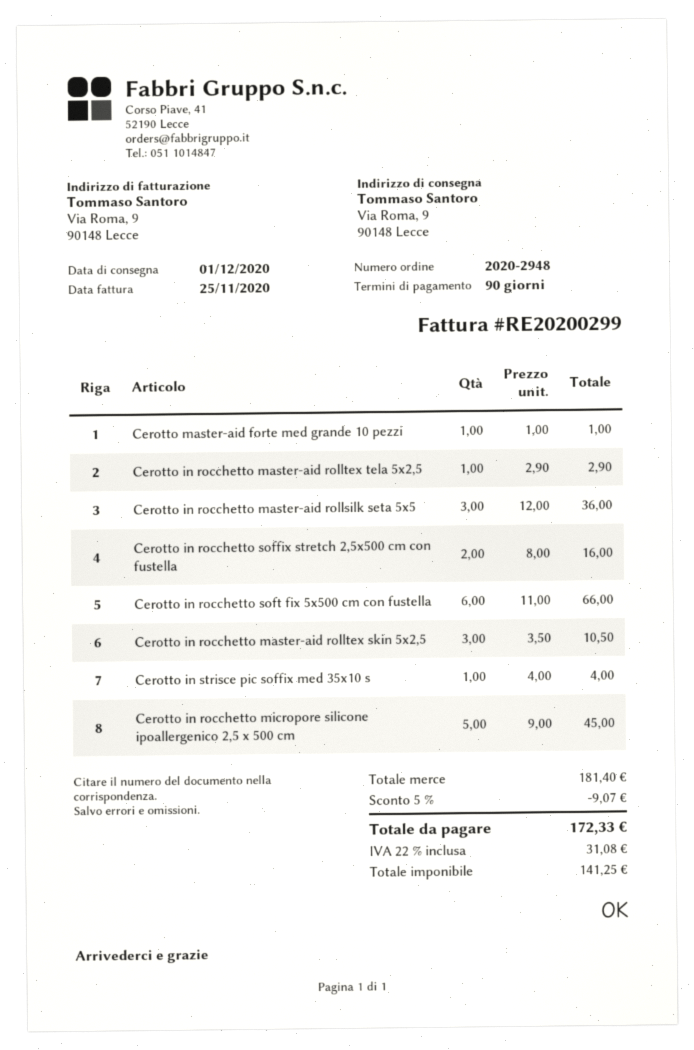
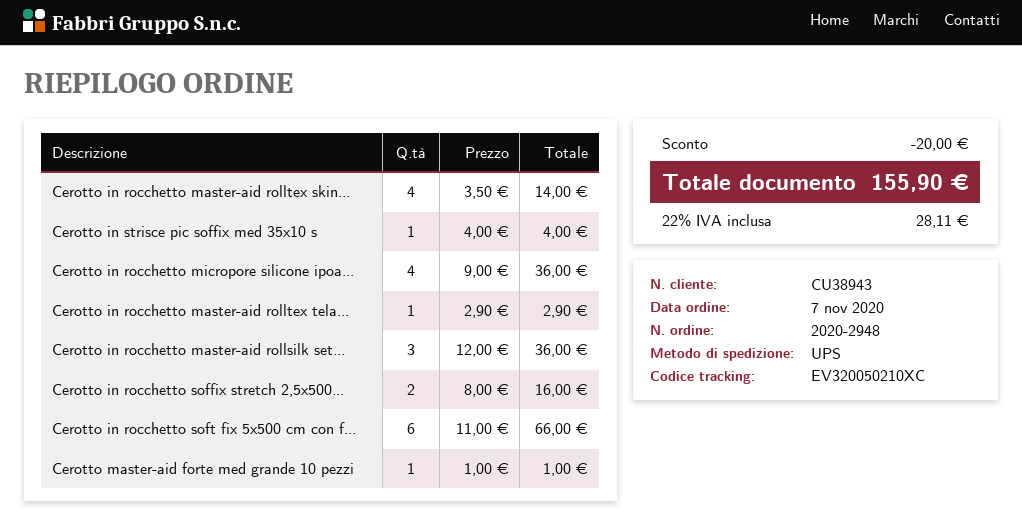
Cerotto in rocchetto master-aid rolltex skin 5x2,5: 3 x 3.50 = 10.50 -> 4 x 3.50 = 14.00
Cerotto in rocchetto micropore silicone ipoallergenico 2,5 x 500 cm: 5 x 9.00 = 45.00 -> 4 x 9.00 = 36.00
discount: 9.07 -> 20.00
tax: 22% = 31.08 -> 22% = 28.11
total: 172.33 -> 155.90

